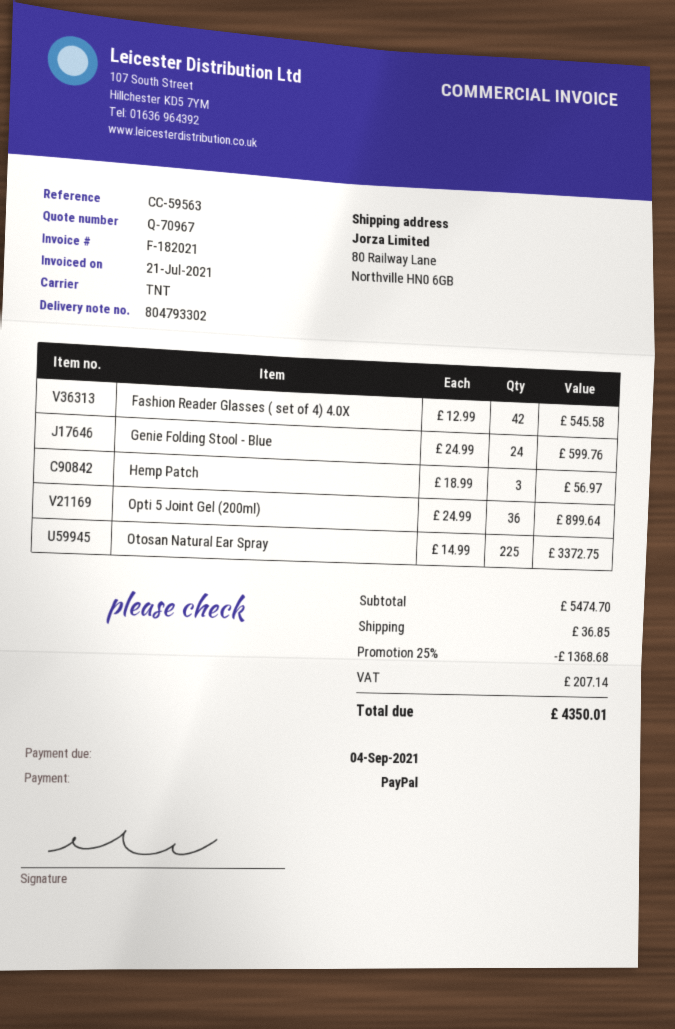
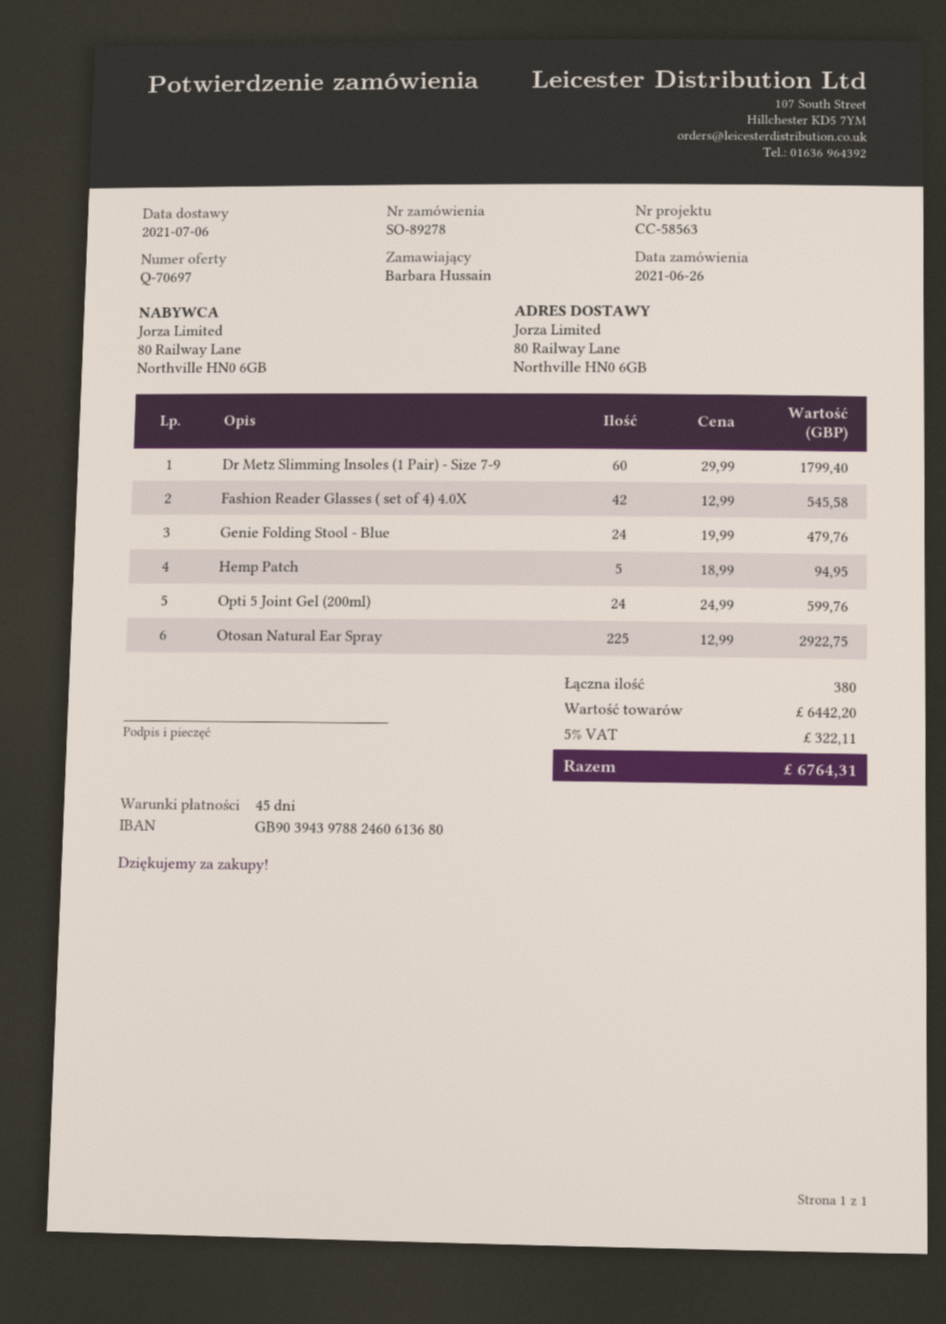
quote number: Q-70967 -> Q-70697
reference: CC-59563 -> CC-58563
Genie Folding Stool - Blue: 24 x 24.99 = 599.76 -> 24 x 19.99 = 479.76
Hemp Patch: 3 x 18.99 = 56.97 -> 5 x 18.99 = 94.95
Opti 5 Joint Gel (200ml): 36 x 24.99 = 899.64 -> 24 x 24.99 = 599.76
Otosan Natural Ear Spray: 225 x 14.99 = 3372.75 -> 225 x 12.99 = 2922.75
Dr Metz Slimming Insoles (1 Pair) - Size 7-9: none -> 60 x 29.99 = 1799.40
subtotal: 5474.70 -> 6442.20
discount: 25% = 1368.68 -> none
shipping: 36.85 -> none
tax: 207.14 -> 322.11
total: 4350.01 -> 6764.31

